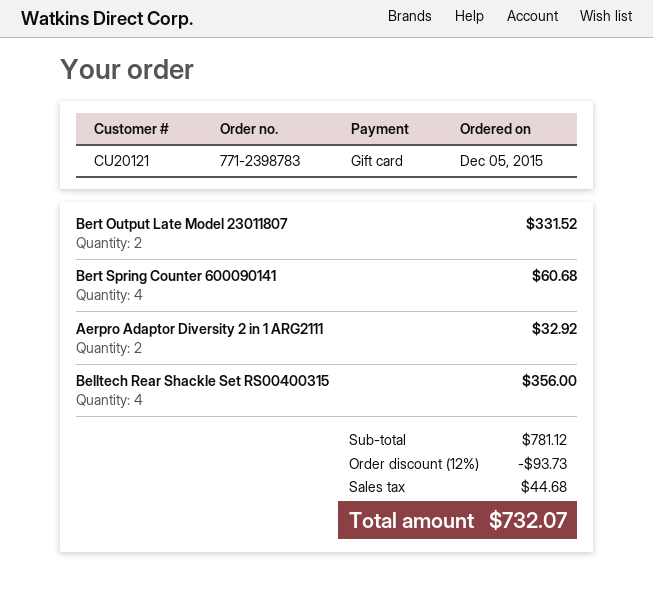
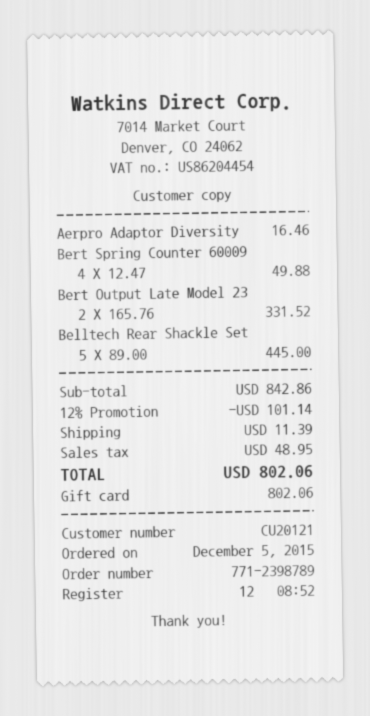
order number: 771-2398783 -> 771-2398789
Bert Spring Counter 600090141: 4 for 60.68 -> 4 for 49.88
Aerpro Adaptor Diversity 2 in 1 ARG2111: 2 for 32.92 -> 1 for 16.46
Belltech Rear Shackle Set RS00400315: 4 for 356.00 -> 5 for 445.00
subtotal: 781.12 -> 842.86
discount: 12% = 93.73 -> 12% = 101.14
shipping: none -> 11.39
tax: 44.68 -> 48.95
total: 732.07 -> 802.06

